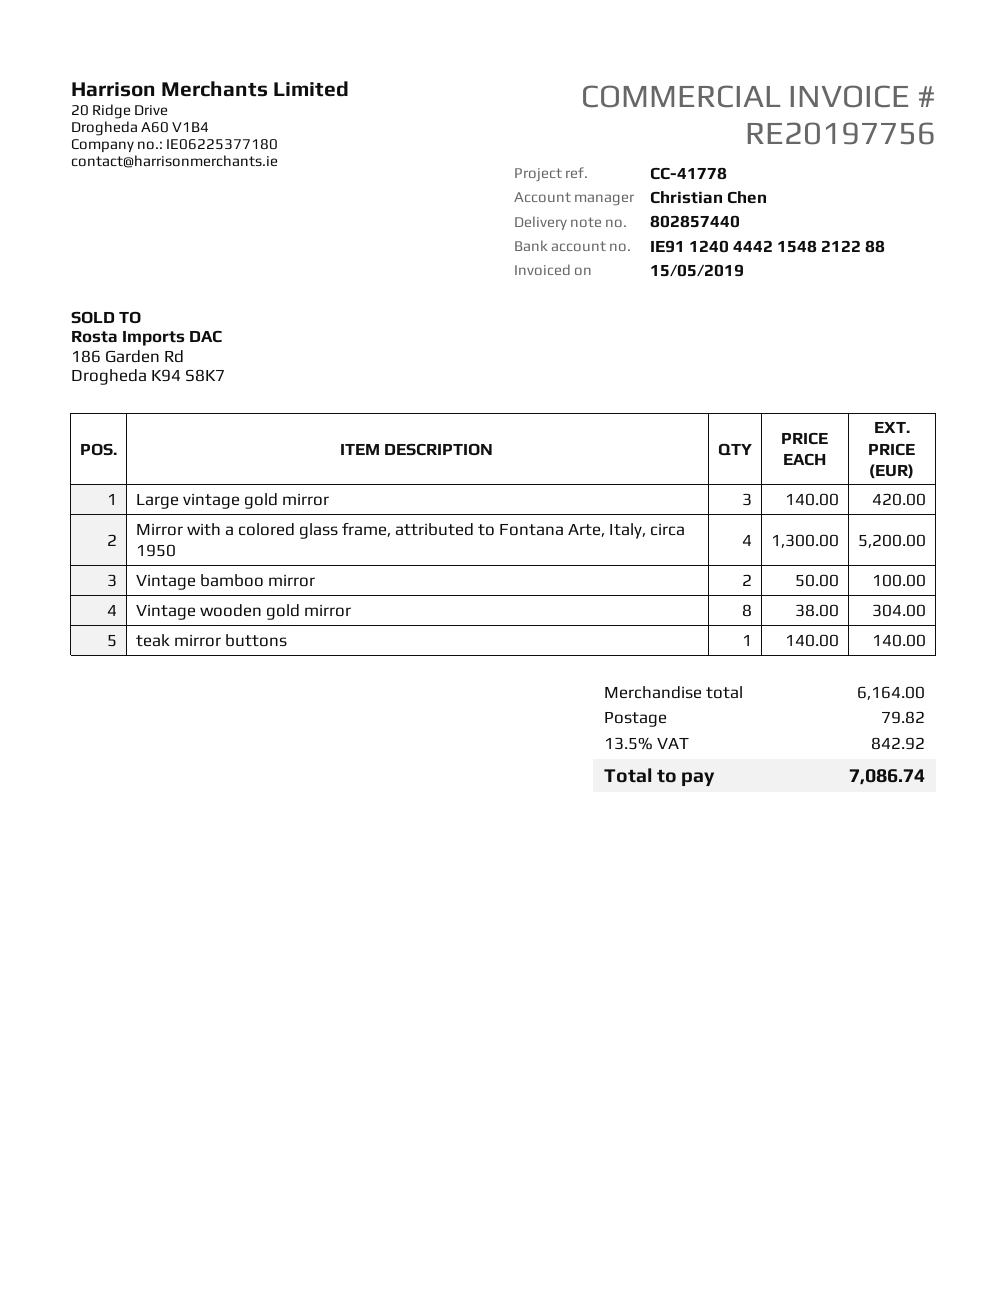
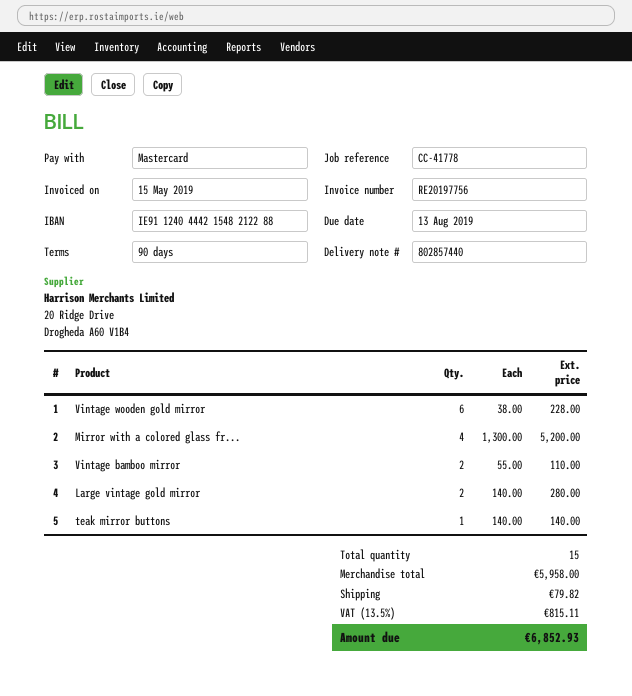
Large vintage gold mirror: 3 x 140.00 = 420.00 -> 2 x 140.00 = 280.00
Vintage bamboo mirror: 2 x 50.00 = 100.00 -> 2 x 55.00 = 110.00
Vintage wooden gold mirror: 8 x 38.00 = 304.00 -> 6 x 38.00 = 228.00
subtotal: 6164.00 -> 5958.00
tax: 13.5% = 842.92 -> 13.5% = 815.11
total: 7086.74 -> 6852.93

